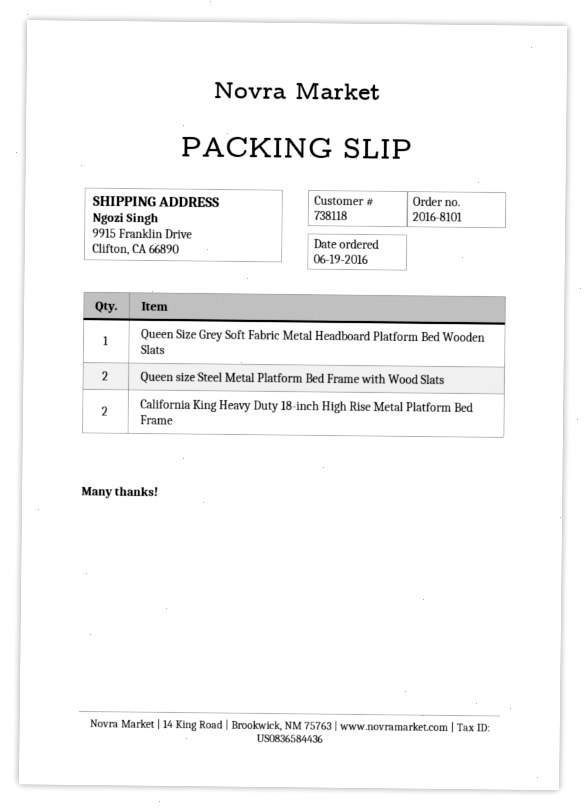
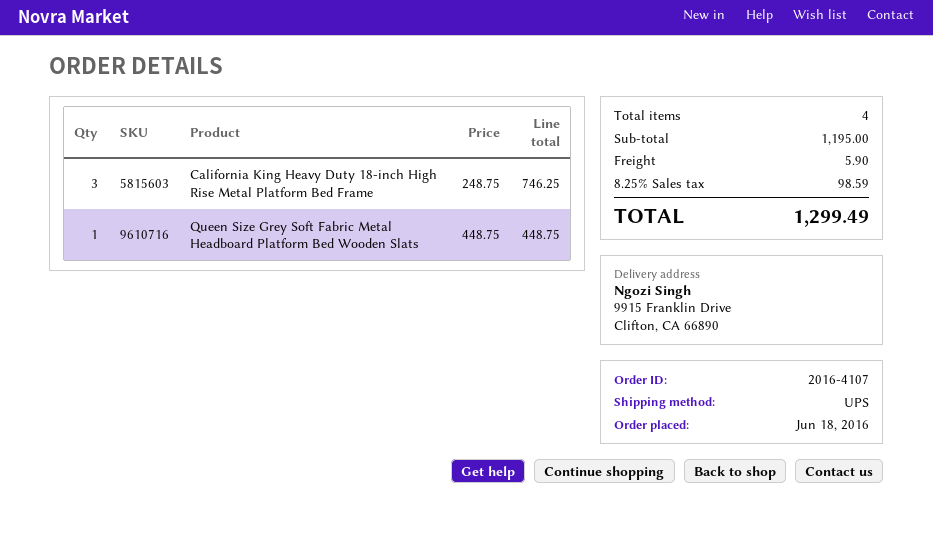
order number: 2016-8101 -> 2016-4107
order date: 2016-06-19 -> 2016-06-18
Queen size Steel Metal Platform Bed Frame with Wood Slats: 2 -> none
California King Heavy Duty 18-inch High Rise Metal Platform Bed Frame: 2 -> 3

